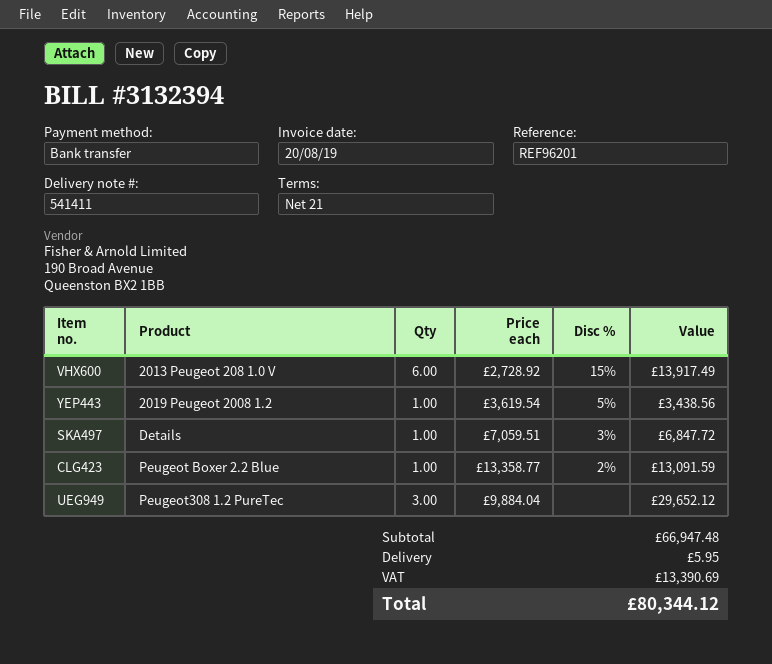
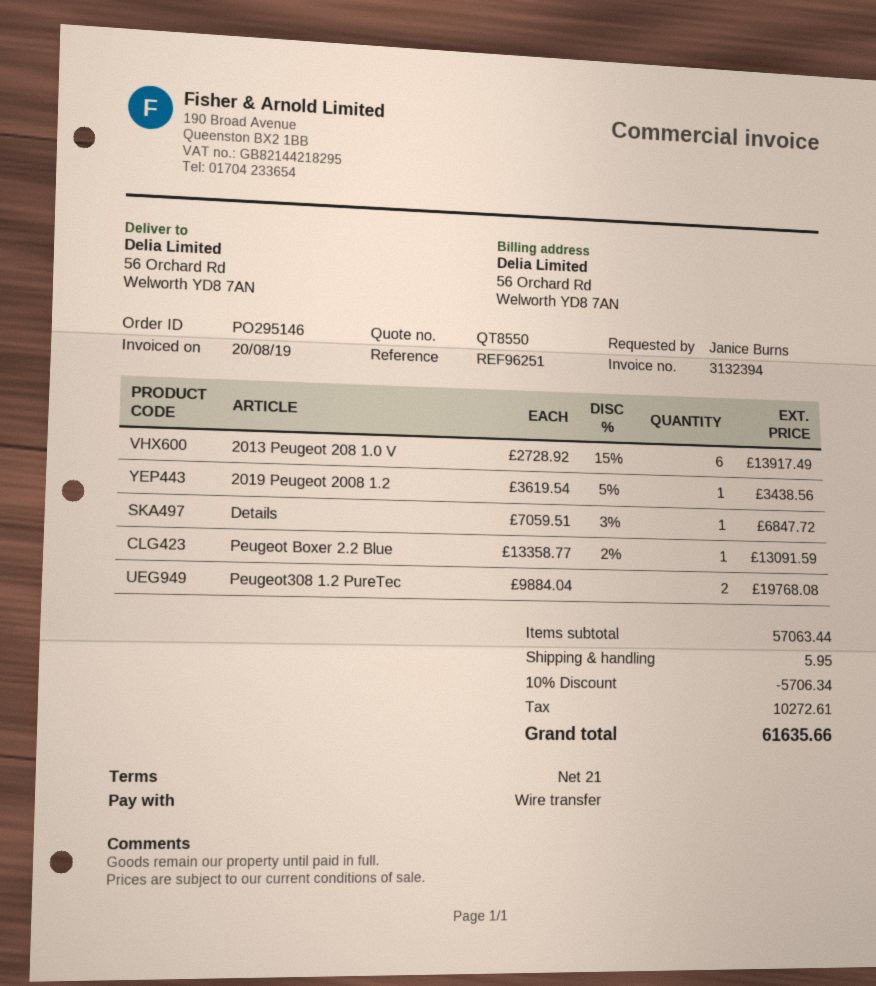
reference: REF96201 -> REF96251
Peugeot308 1.2 PureTec: 3 x 9884.04 = 29652.12 -> 2 x 9884.04 = 19768.08
subtotal: 66947.48 -> 57063.44
discount: none -> 10% = 5706.34
tax: 13390.69 -> 10272.61
total: 80344.12 -> 61635.66

